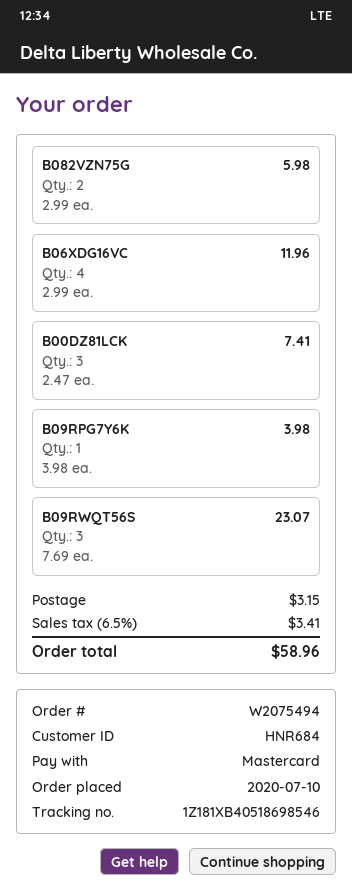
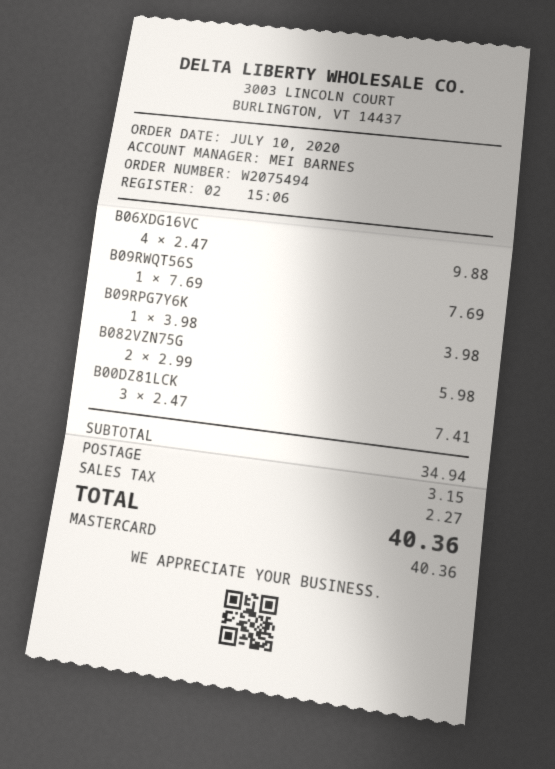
B06XDG16VC: 4 x 2.99 = 11.96 -> 4 x 2.47 = 9.88
B09RWQT56S: 3 x 7.69 = 23.07 -> 1 x 7.69 = 7.69
tax: 3.41 -> 2.27
total: 58.96 -> 40.36

